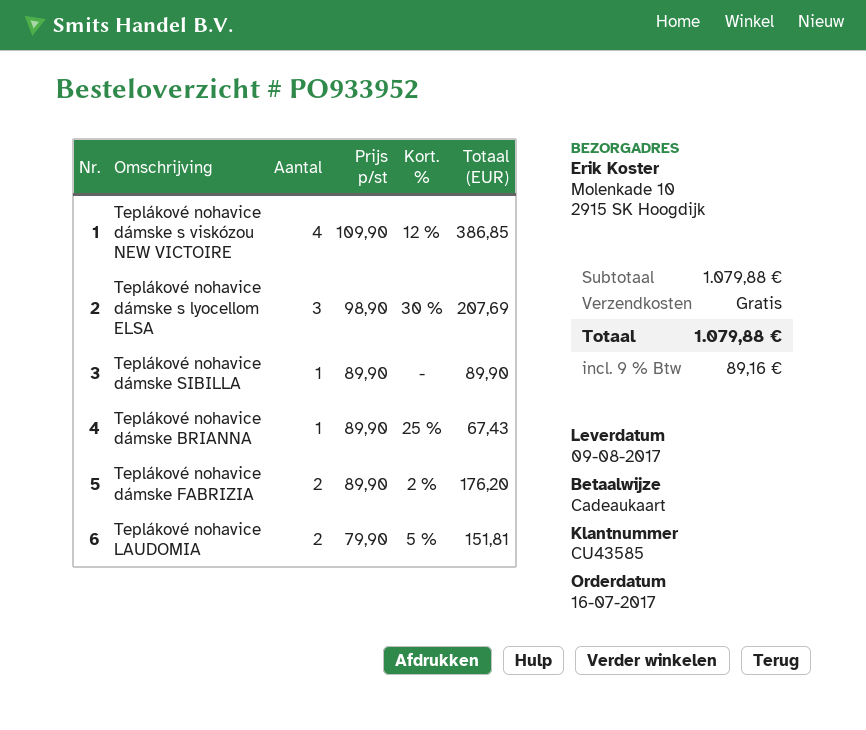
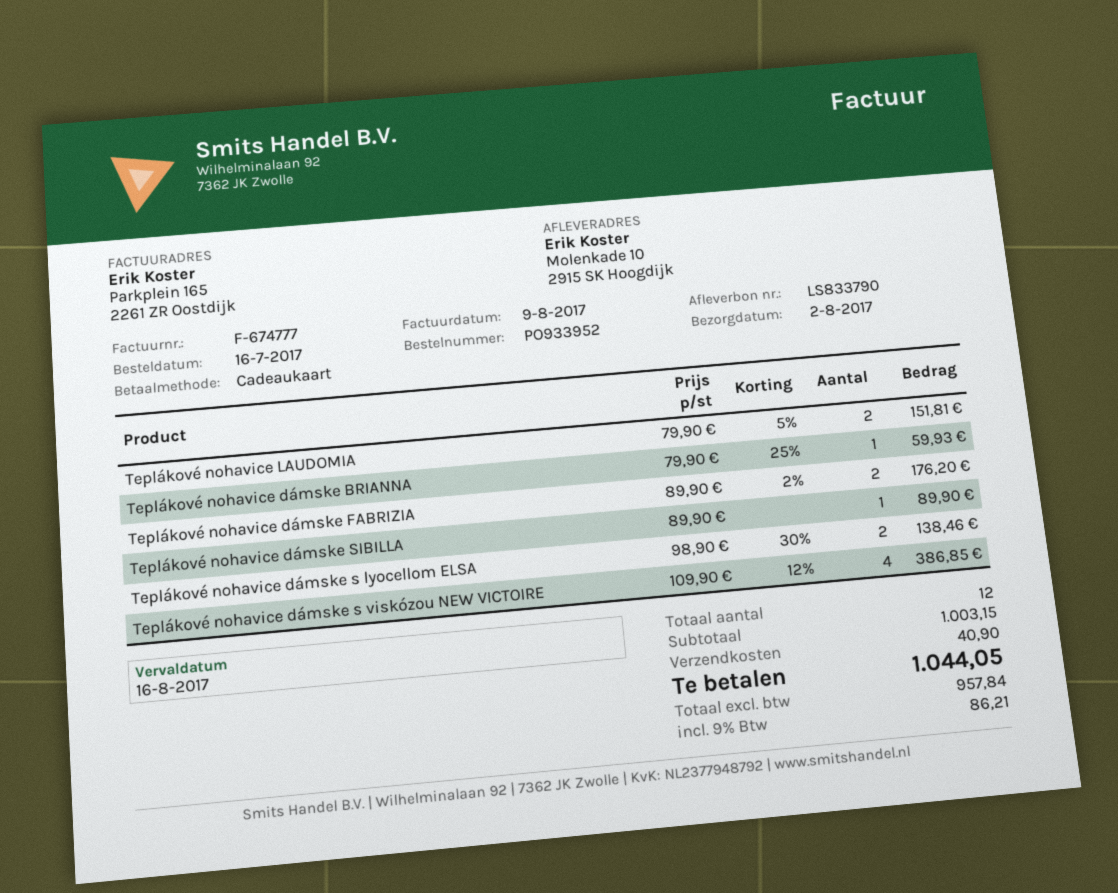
delivery date: 2017-08-09 -> 2017-08-02
Teplákové nohavice dámske s lyocellom ELSA: 3 x 98.90 - 30% = 207.69 -> 2 x 98.90 - 30% = 138.46
Teplákové nohavice dámske BRIANNA: 1 x 89.90 - 25% = 67.43 -> 1 x 79.90 - 25% = 59.93
subtotal: 1079.88 -> 1003.15
shipping: 0.00 -> 40.90
tax: 9% = 89.16 -> 9% = 86.21
total: 1079.88 -> 1044.05

